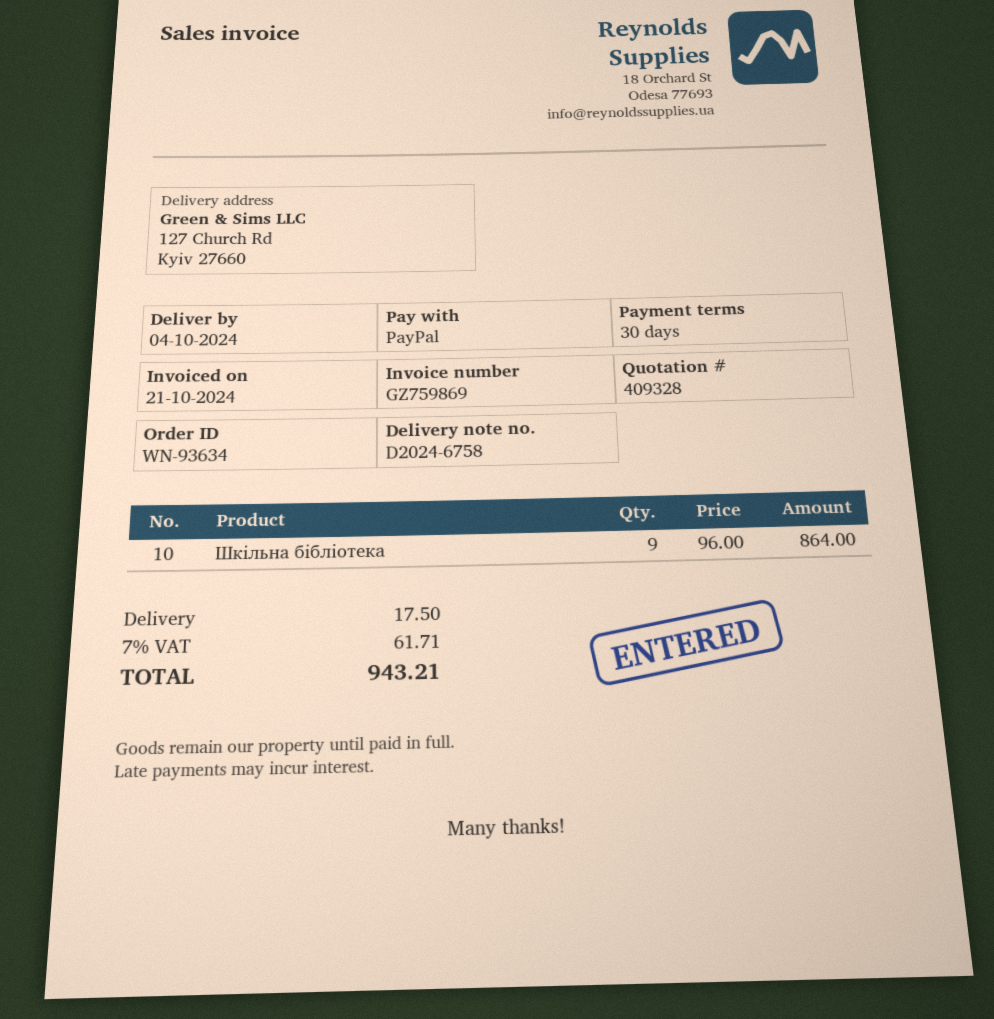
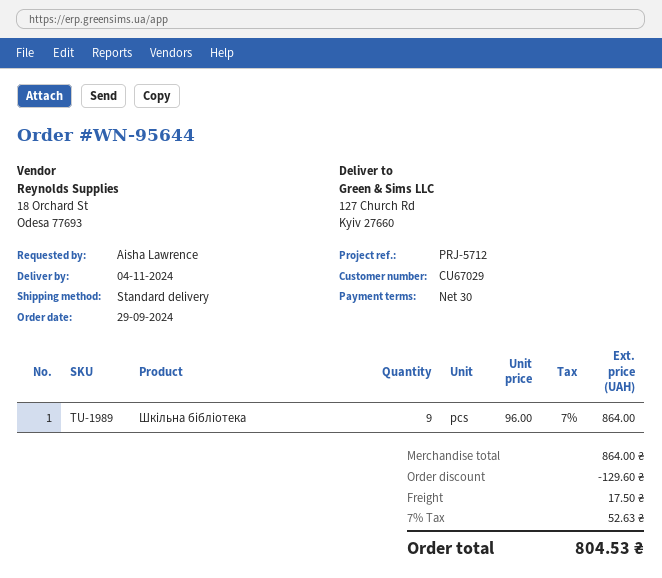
order number: WN-93634 -> WN-95644
delivery date: 2024-10-04 -> 2024-11-04
discount: none -> 129.60
tax: 7% = 61.71 -> 7% = 52.63
total: 943.21 -> 804.53

